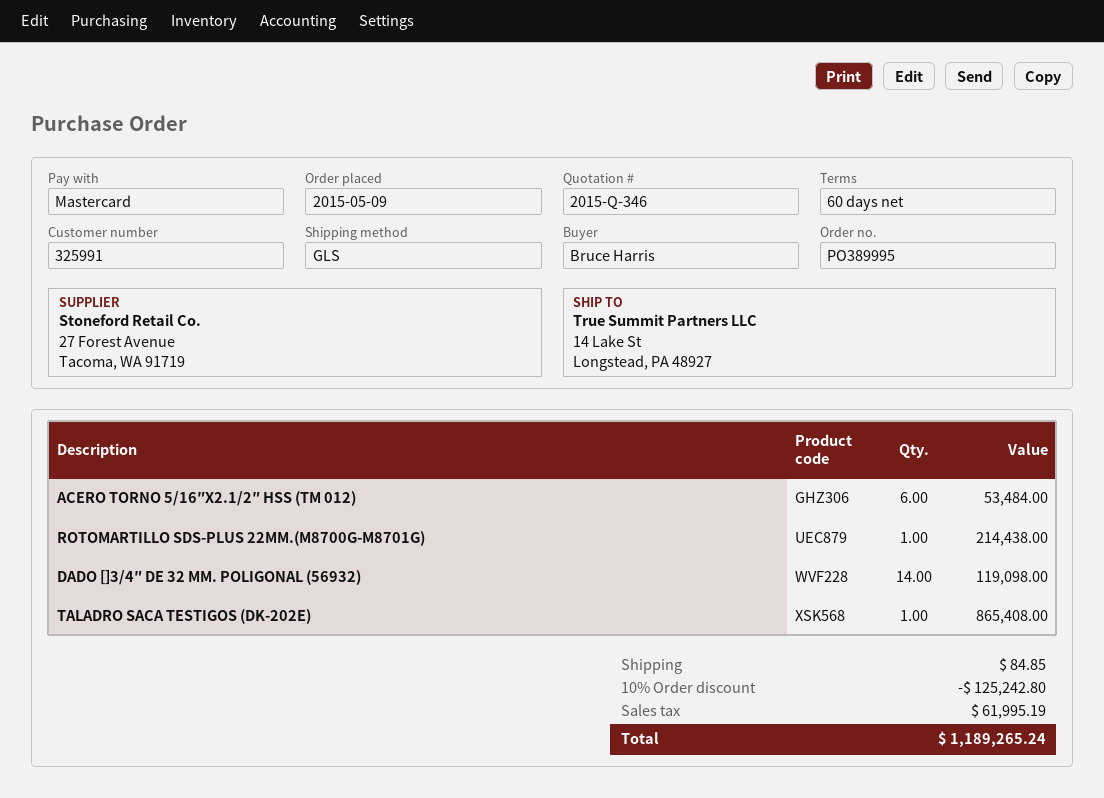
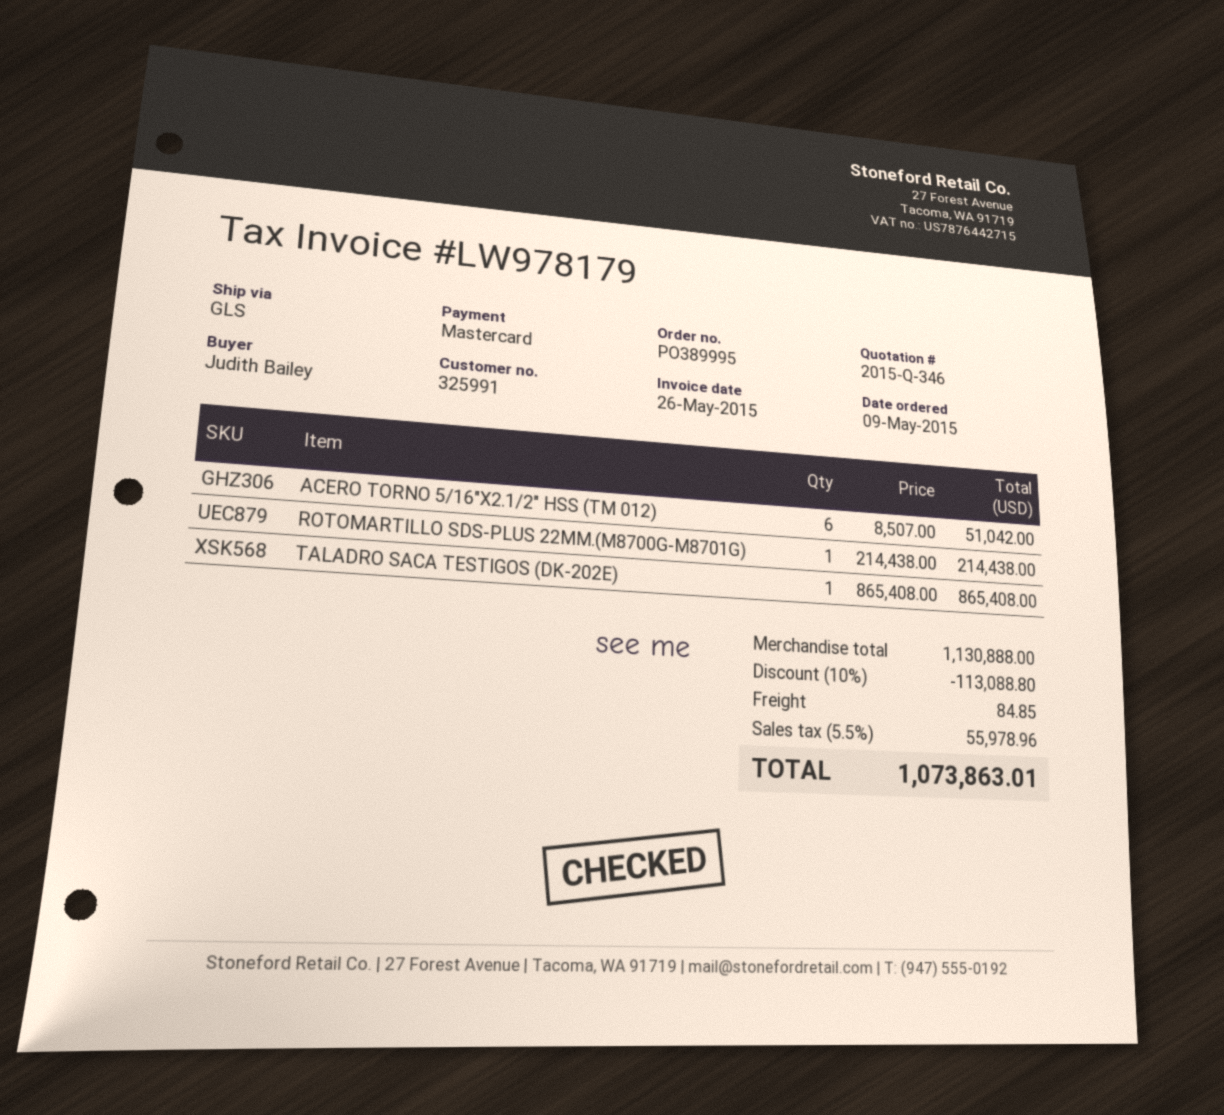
ordered by: Bruce Harris -> Judith Bailey
ACERO TORNO 5/16″X2.1/2″ HSS (TM 012): 6 for 53484.00 -> 6 for 51042.00
DADO []3/4″ DE 32 MM. POLIGONAL (56932): 14 for 119098.00 -> none
discount: 10% = 125242.80 -> 10% = 113088.80
tax: 61995.19 -> 55978.96
total: 1189265.24 -> 1073863.01

